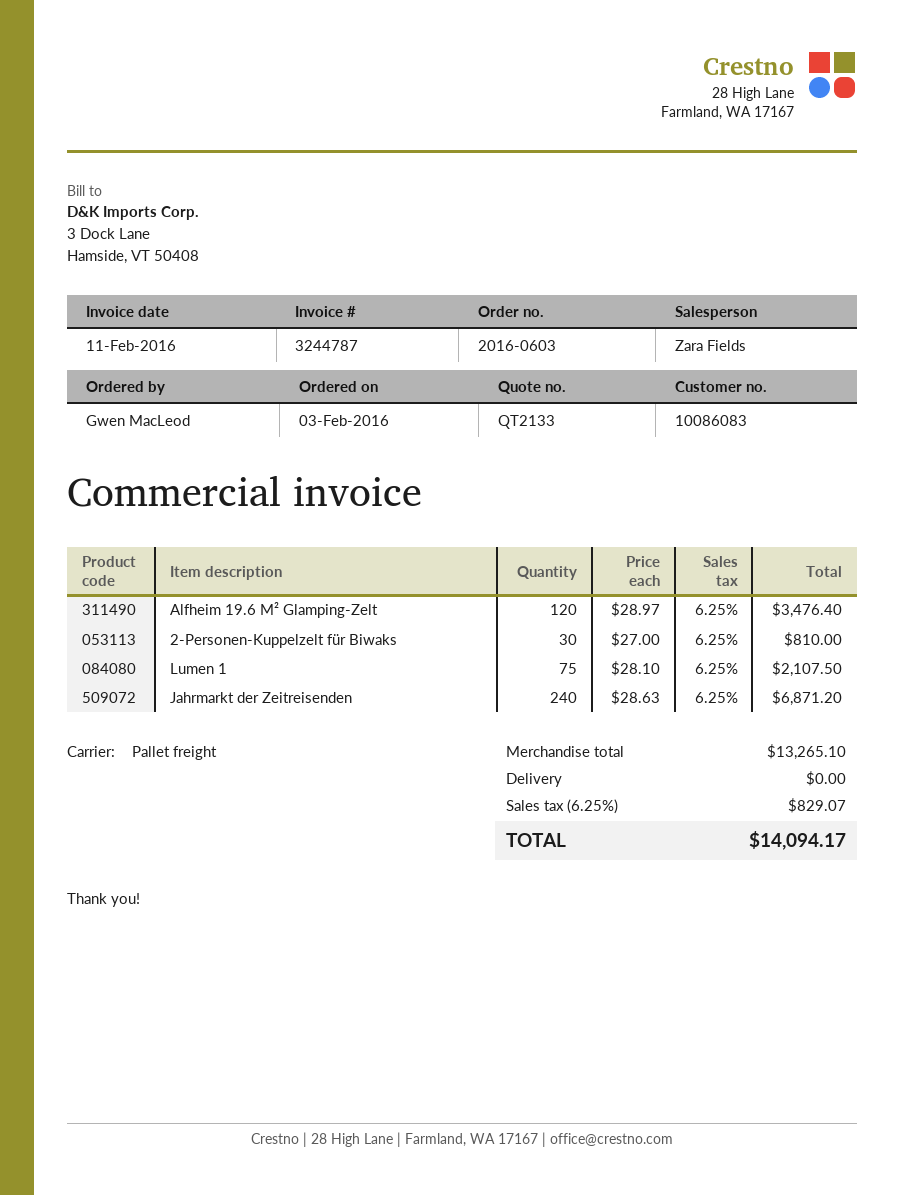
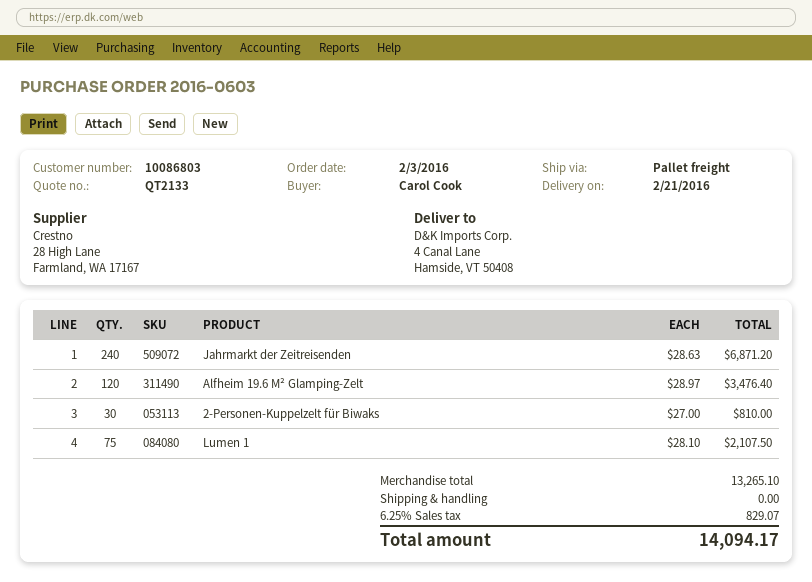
customer number: 10086083 -> 10086803
ordered by: Gwen MacLeod -> Carol Cook

